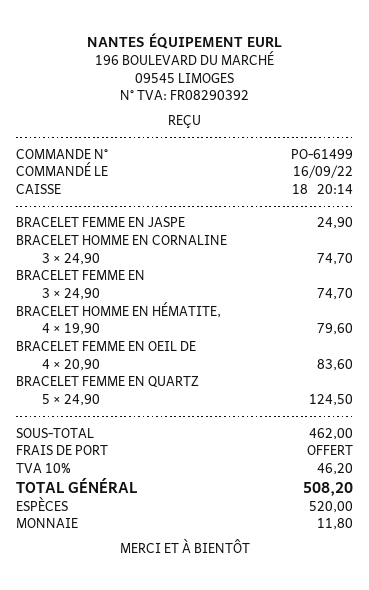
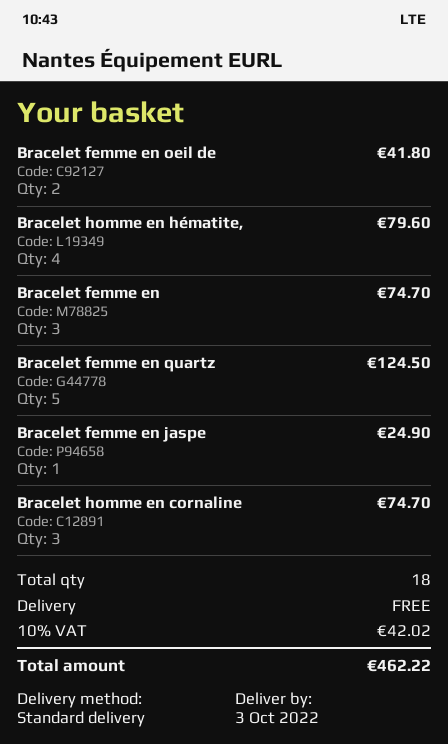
BRACELET FEMME EN OEIL DE: 4 for 83.60 -> 2 for 41.80
tax: 10% = 46.20 -> 10% = 42.02
total: 508.20 -> 462.22

